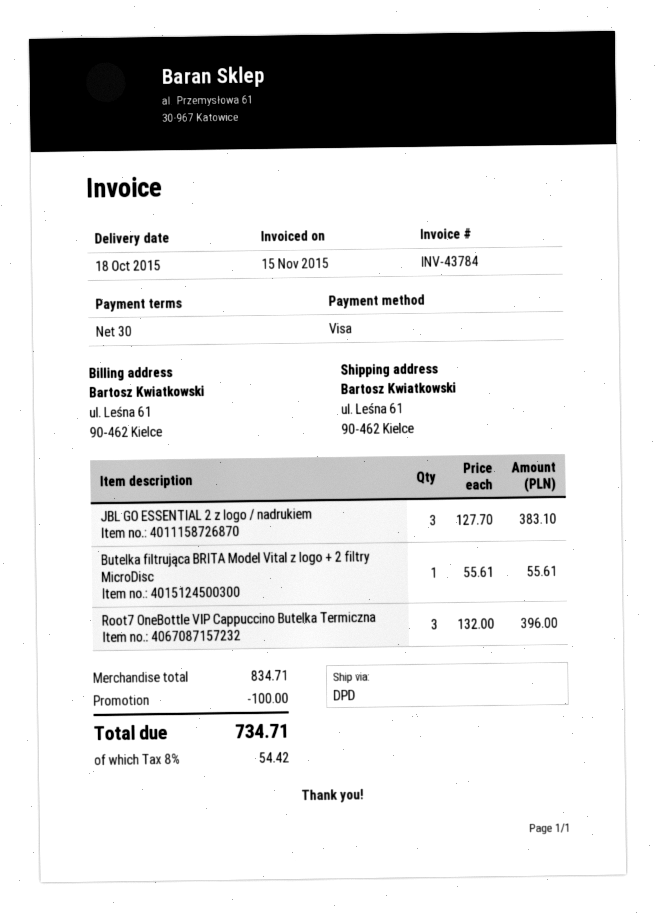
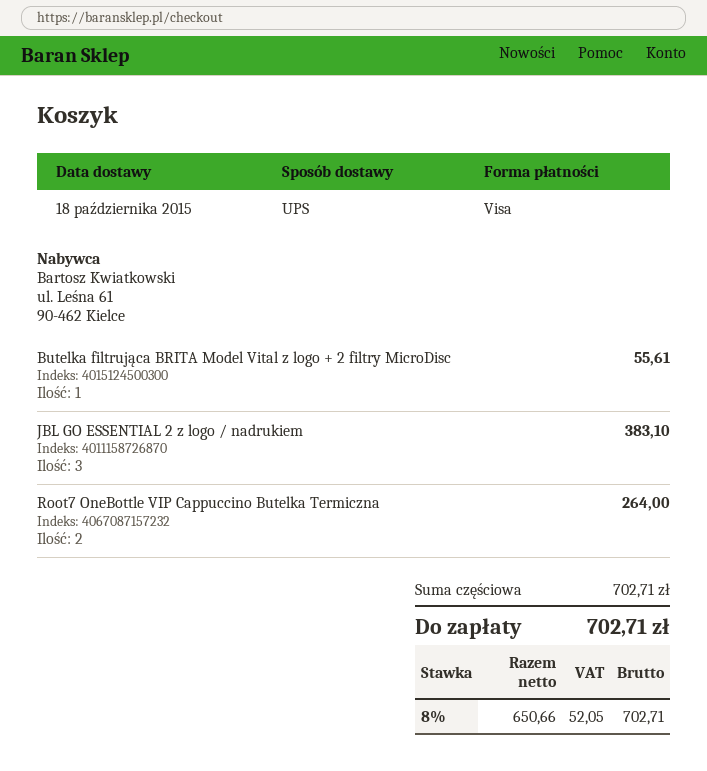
shipping method: DPD -> UPS
Root7 OneBottle VIP Cappuccino Butelka Termiczna: 3 for 396.00 -> 2 for 264.00
subtotal: 834.71 -> 702.71
discount: 100.00 -> none
tax: 8% = 54.42 -> 8% = 52.05
total: 734.71 -> 702.71

